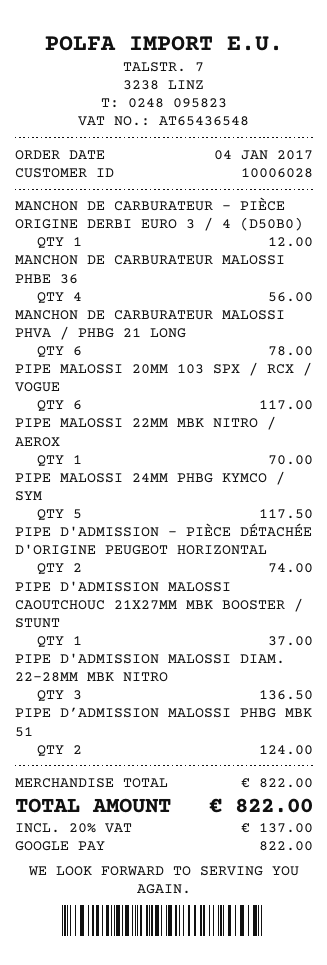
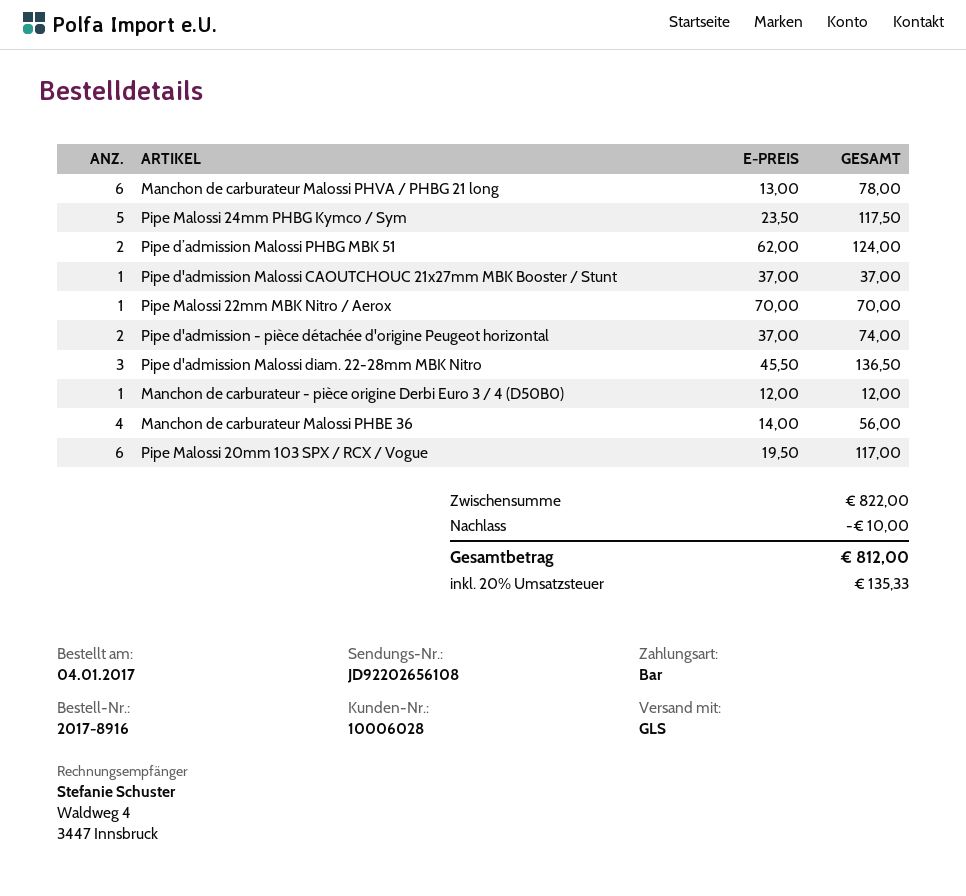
payment method: Google Pay -> cash
discount: none -> 10.00
tax: 20% = 137.00 -> 20% = 135.33
total: 822.00 -> 812.00

